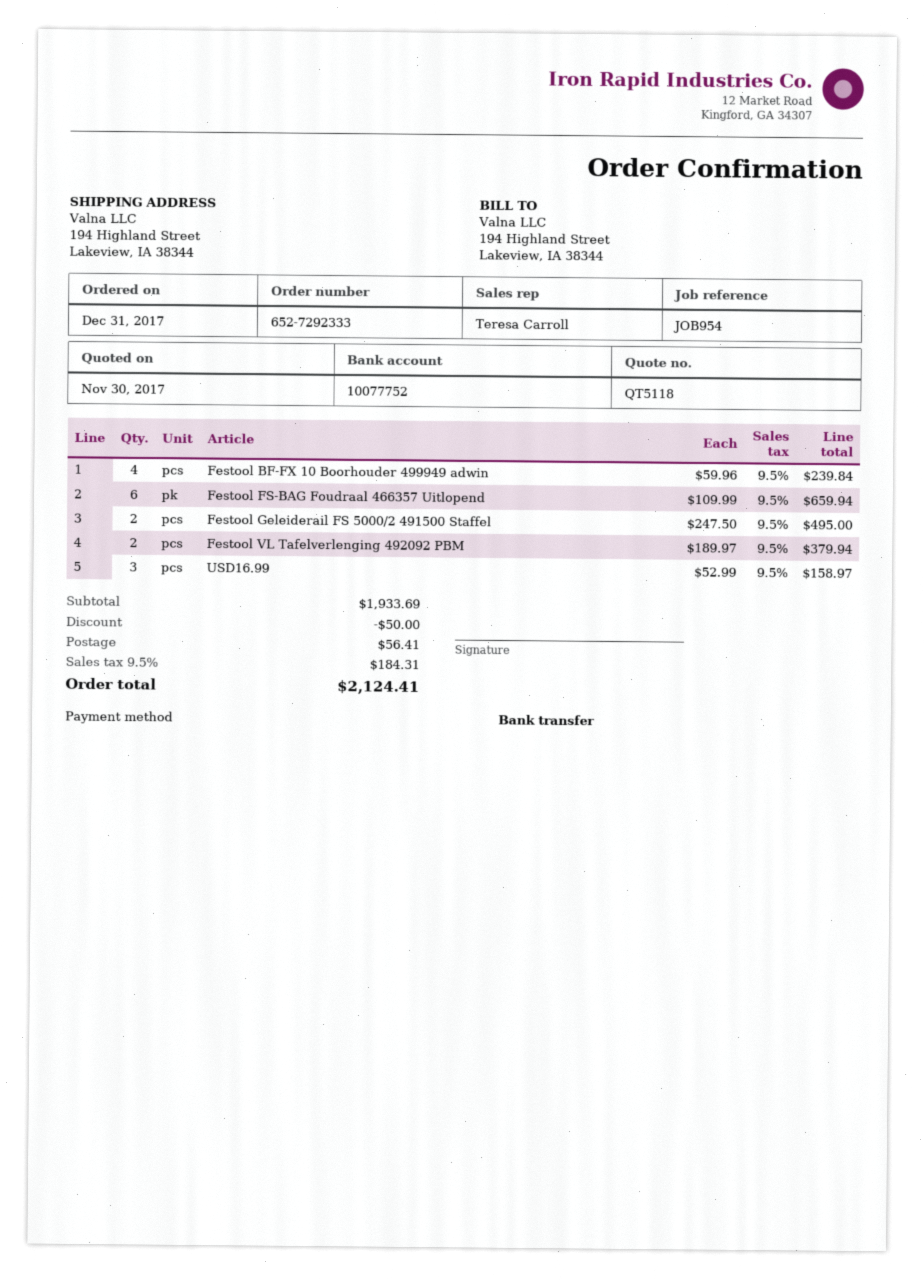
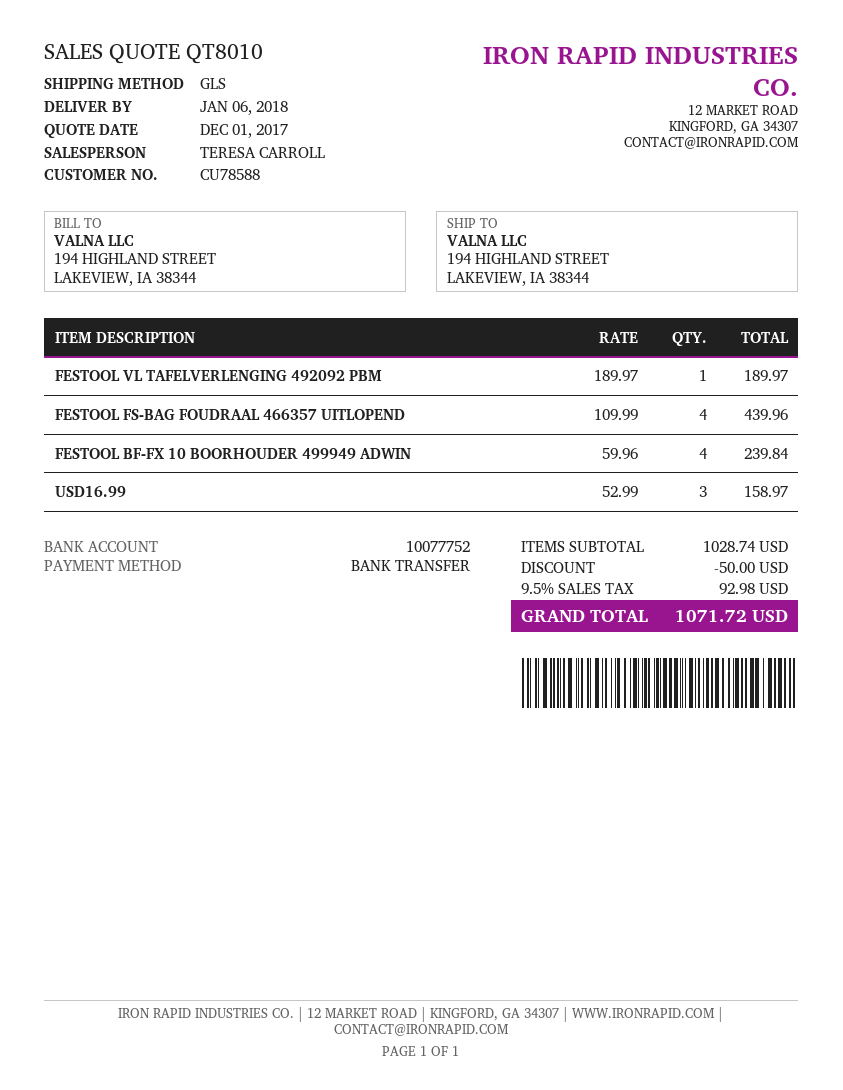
quote number: QT5118 -> QT8010
quote date: 2017-11-30 -> 2017-12-01
Festool FS-BAG Foudraal 466357 Uitlopend: 6 x 109.99 = 659.94 -> 4 x 109.99 = 439.96
Festool Geleiderail FS 5000/2 491500 Staffel: 2 x 247.50 = 495.00 -> none
Festool VL Tafelverlenging 492092 PBM: 2 x 189.97 = 379.94 -> 1 x 189.97 = 189.97
subtotal: 1933.69 -> 1028.74
shipping: 56.41 -> none
tax: 9.5% = 184.31 -> 9.5% = 92.98
total: 2124.41 -> 1071.72

